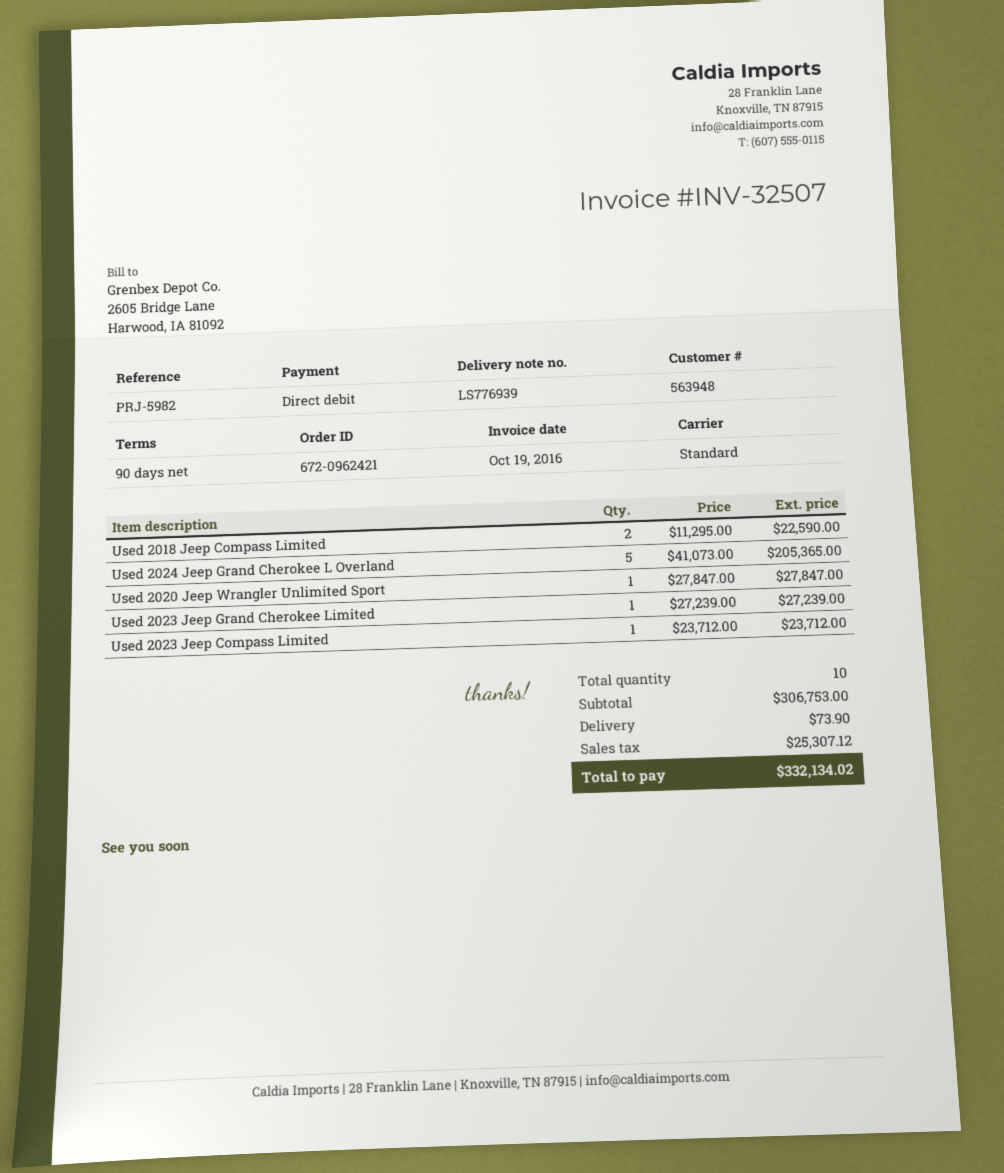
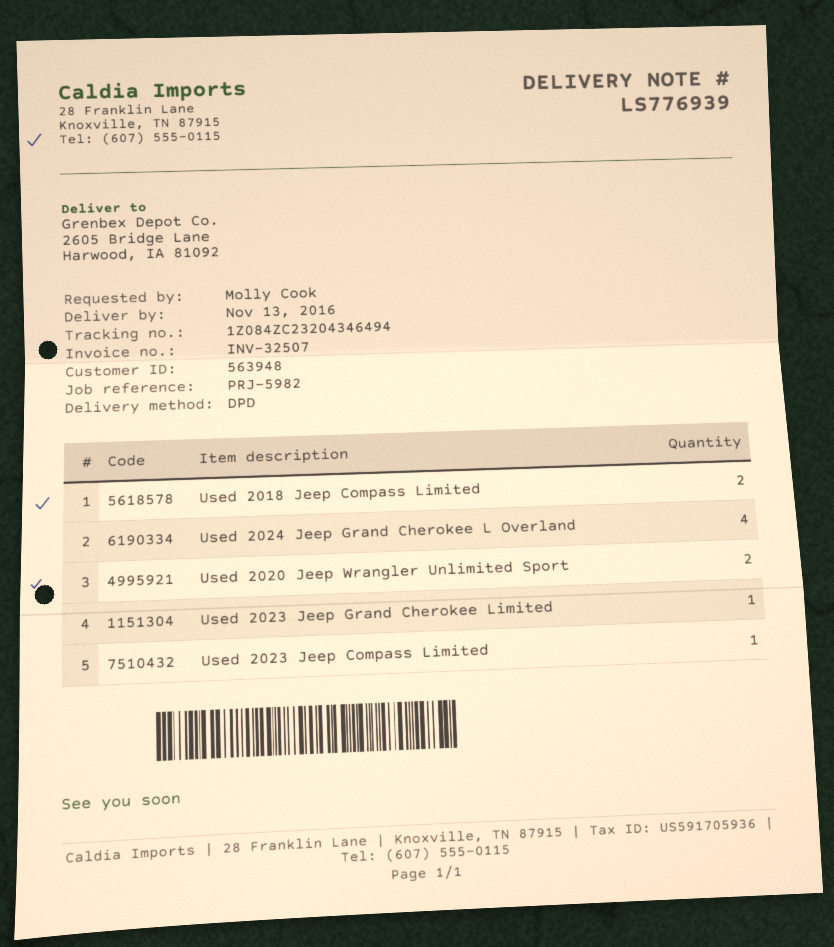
shipping method: standard -> DPD
Used 2024 Jeep Grand Cherokee L Overland: 5 -> 4
Used 2020 Jeep Wrangler Unlimited Sport: 1 -> 2

